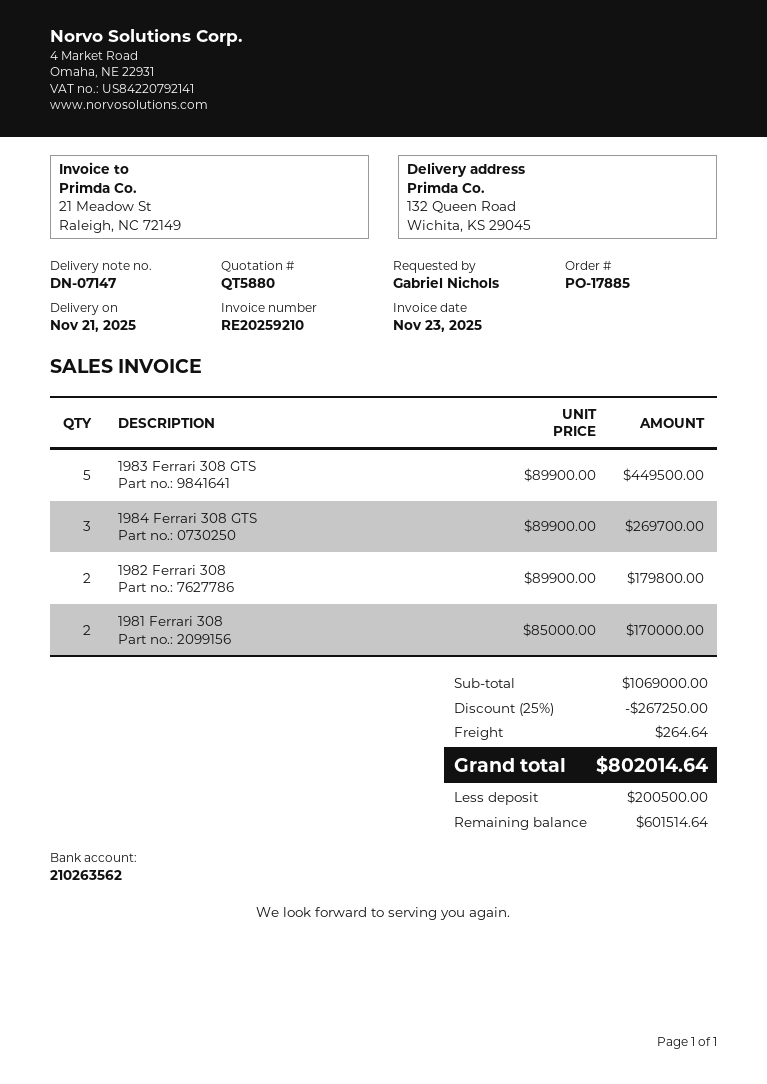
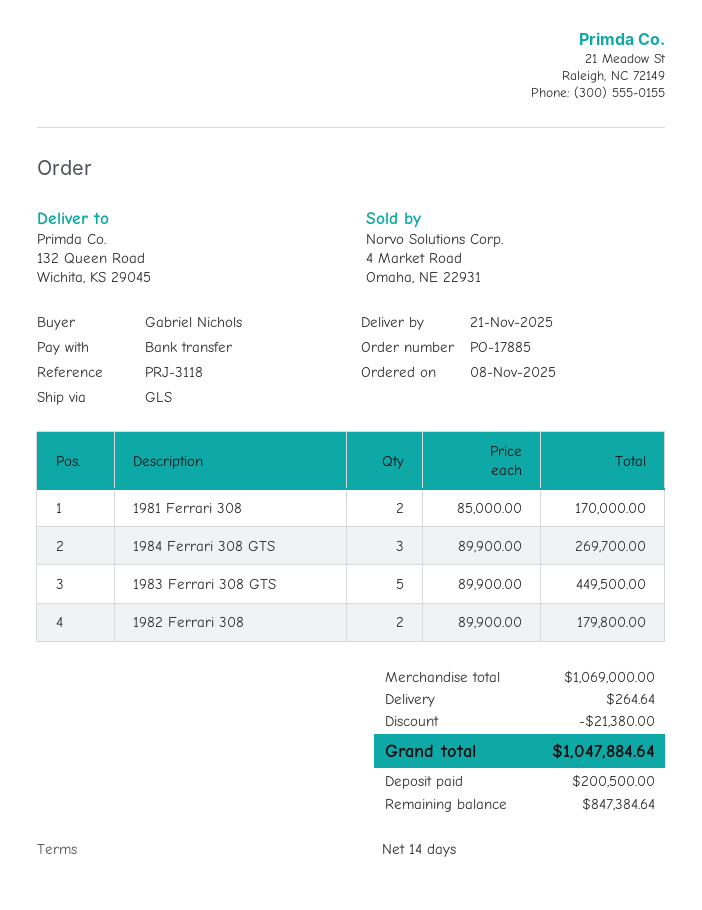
discount: 267250.00 -> 21380.00
total: 802014.64 -> 1047884.64
balance: 601514.64 -> 847384.64

